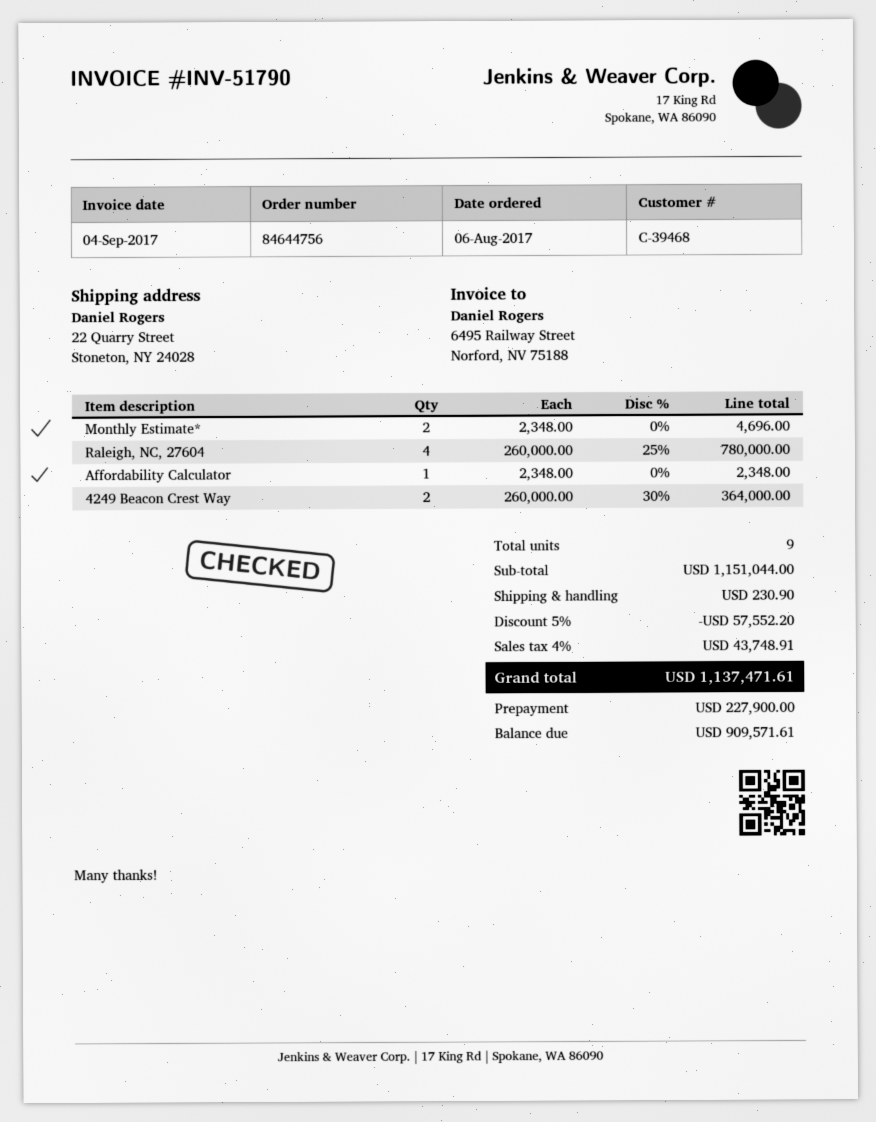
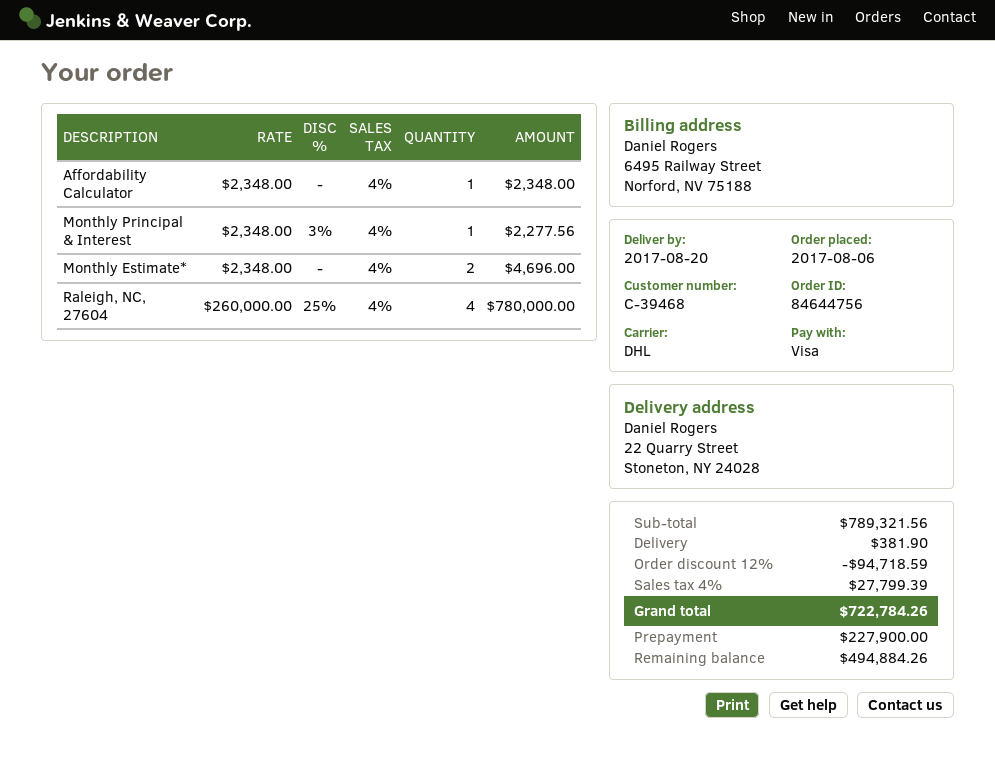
4249 Beacon Crest Way: 2 x 260000.00 - 30% = 364000.00 -> none
Monthly Principal & Interest: none -> 1 x 2348.00 - 3% = 2277.56
subtotal: 1151044.00 -> 789321.56
discount: 5% = 57552.20 -> 12% = 94718.59
shipping: 230.90 -> 381.90
tax: 4% = 43748.91 -> 4% = 27799.39
total: 1137471.61 -> 722784.26
balance: 909571.61 -> 494884.26

